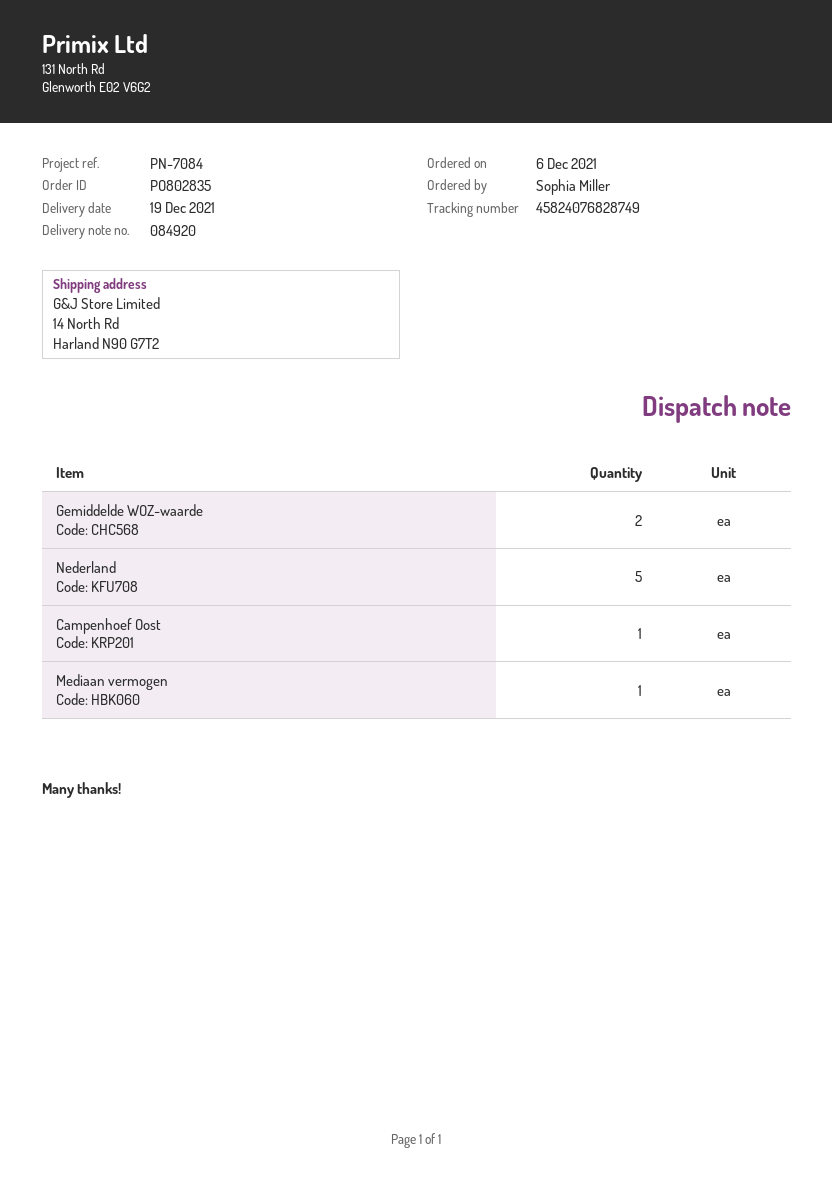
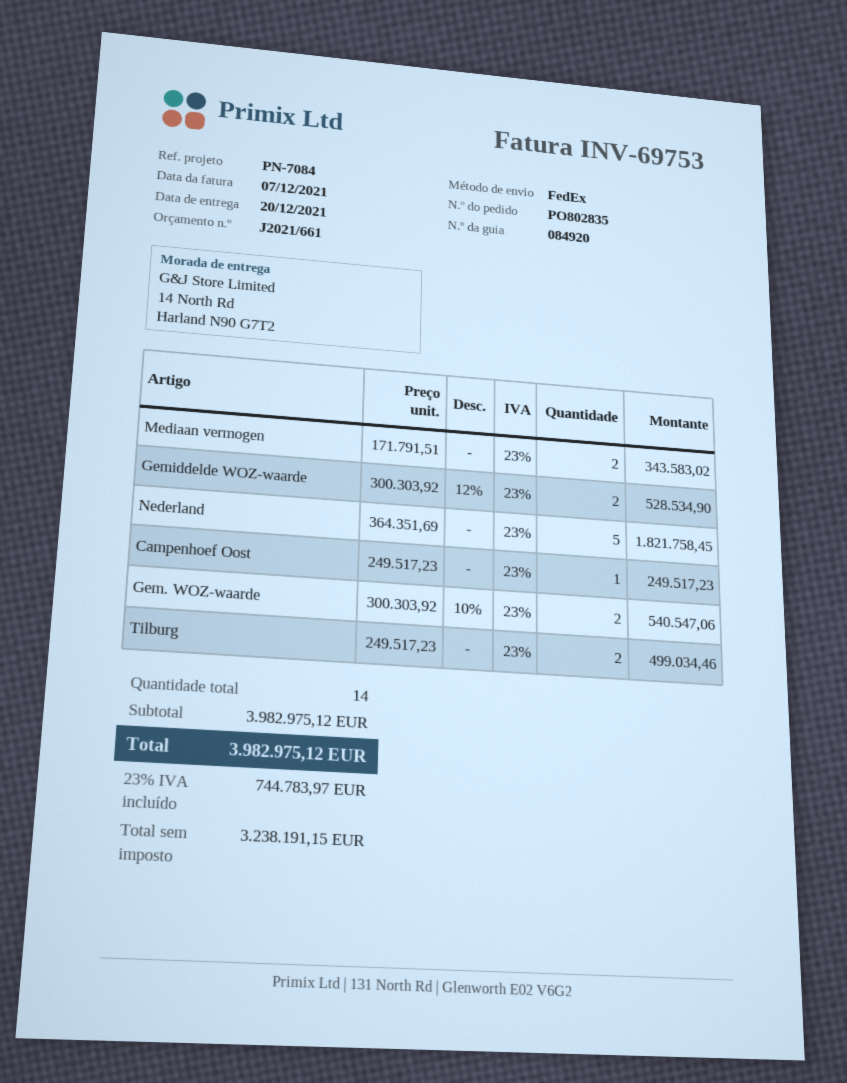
delivery date: 2021-12-19 -> 2021-12-20
Mediaan vermogen: 1 -> 2
Gem. WOZ-waarde: none -> 2
Tilburg: none -> 2

